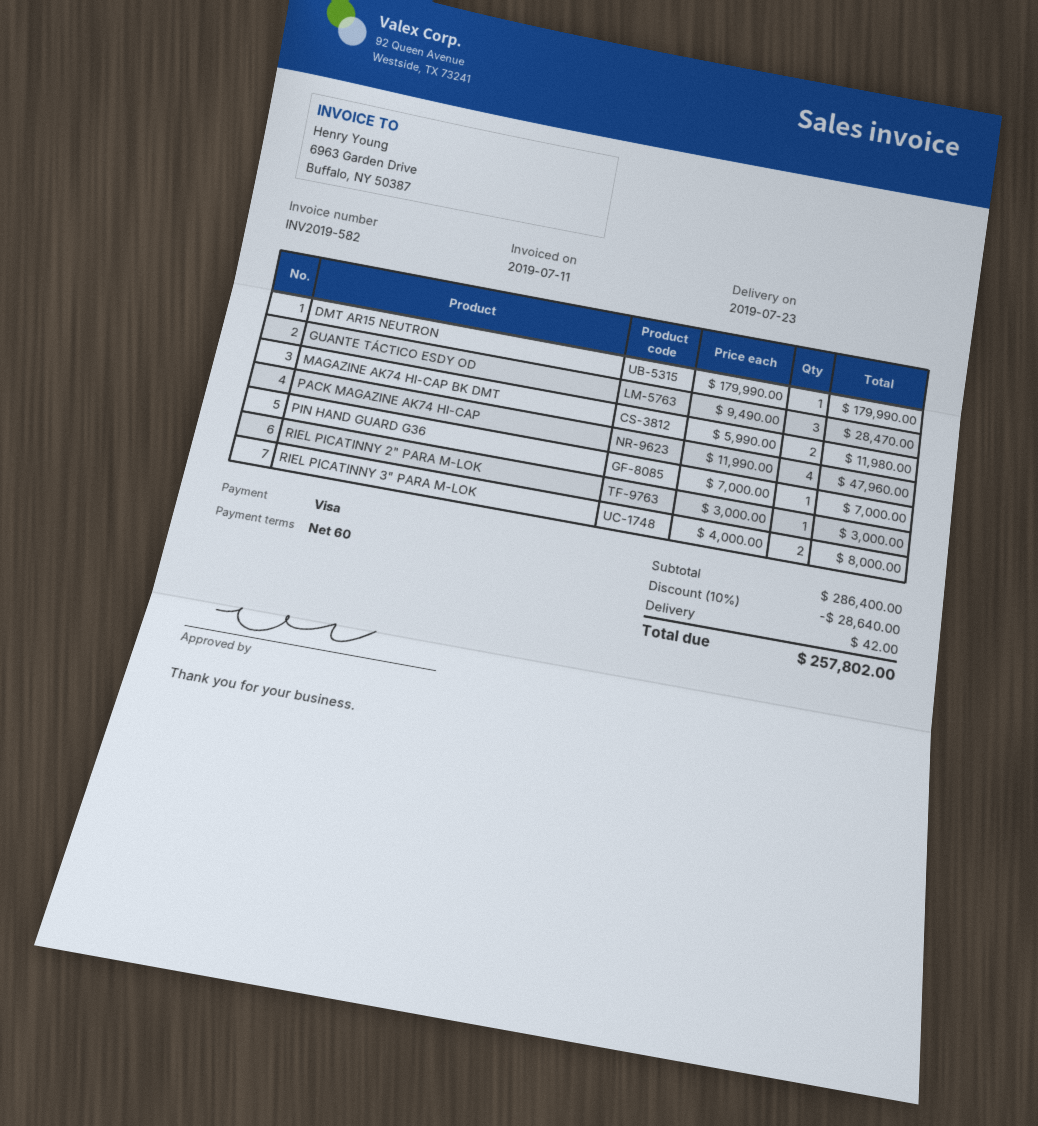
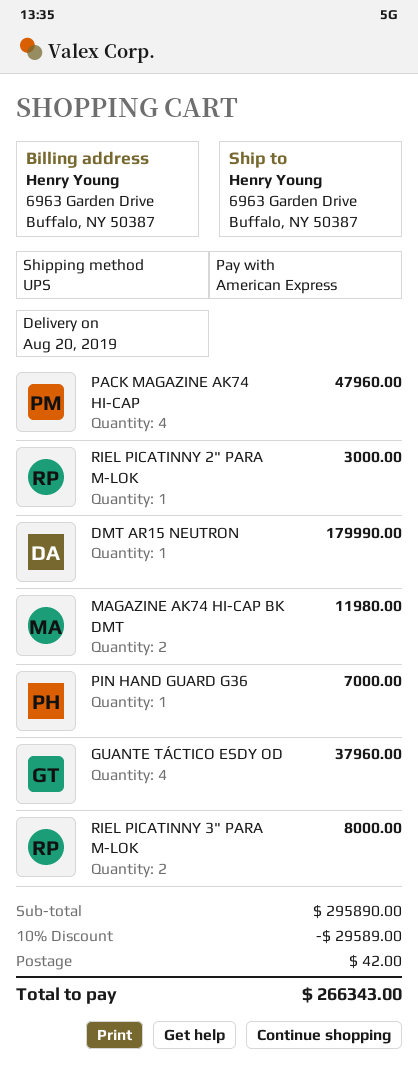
delivery date: 2019-07-23 -> 2019-08-20
payment method: Visa -> American Express
GUANTE TÁCTICO ESDY OD: 3 for 28470.00 -> 4 for 37960.00
subtotal: 286400.00 -> 295890.00
discount: 10% = 28640.00 -> 10% = 29589.00
total: 257802.00 -> 266343.00

